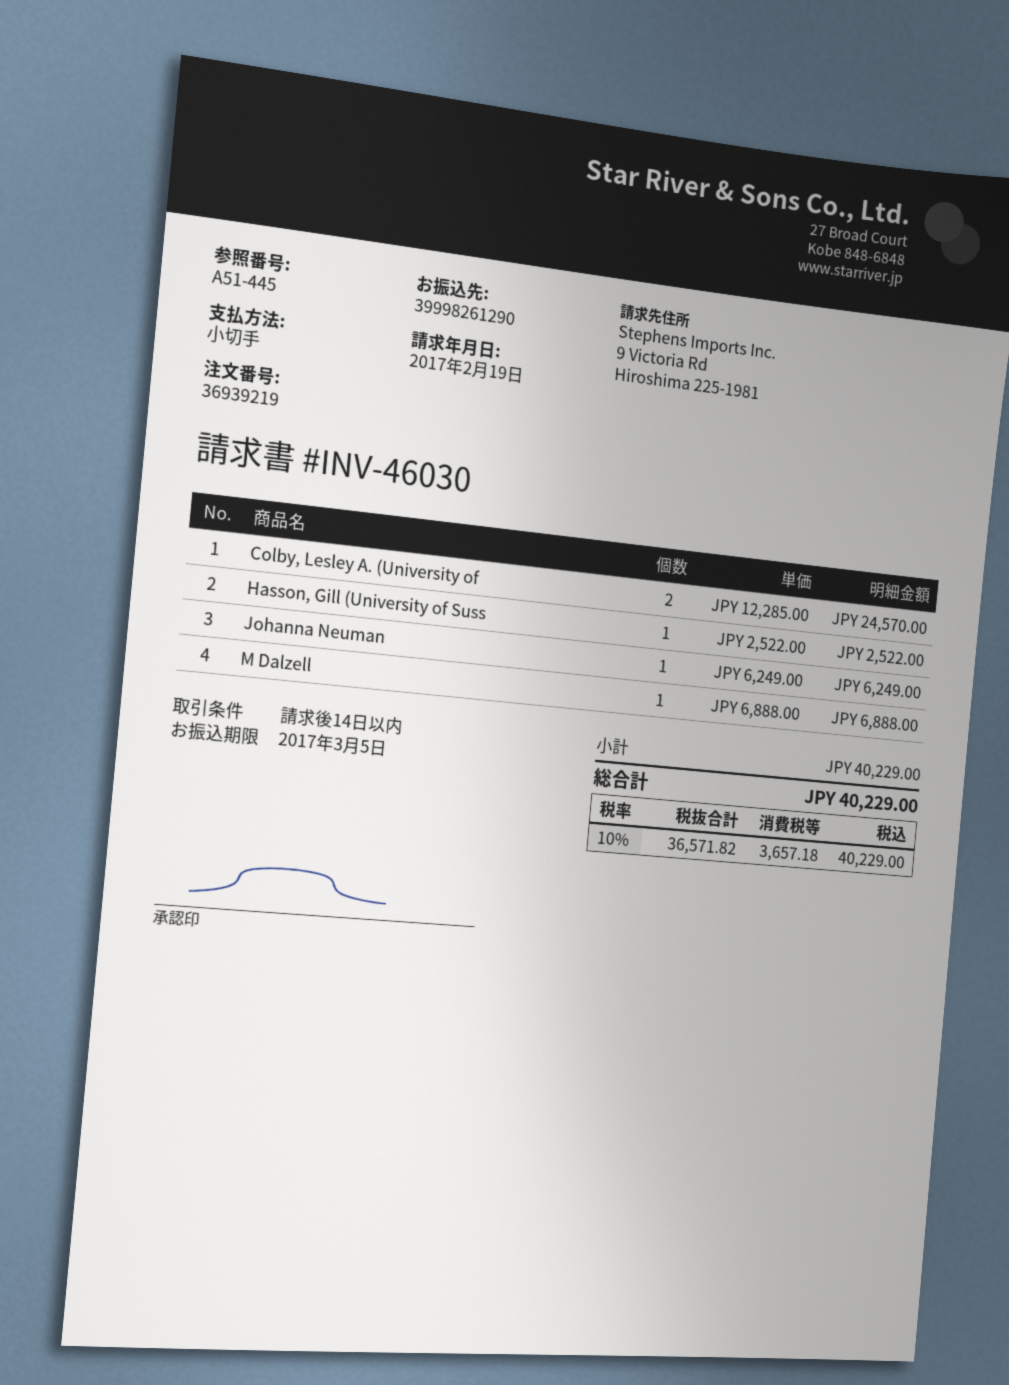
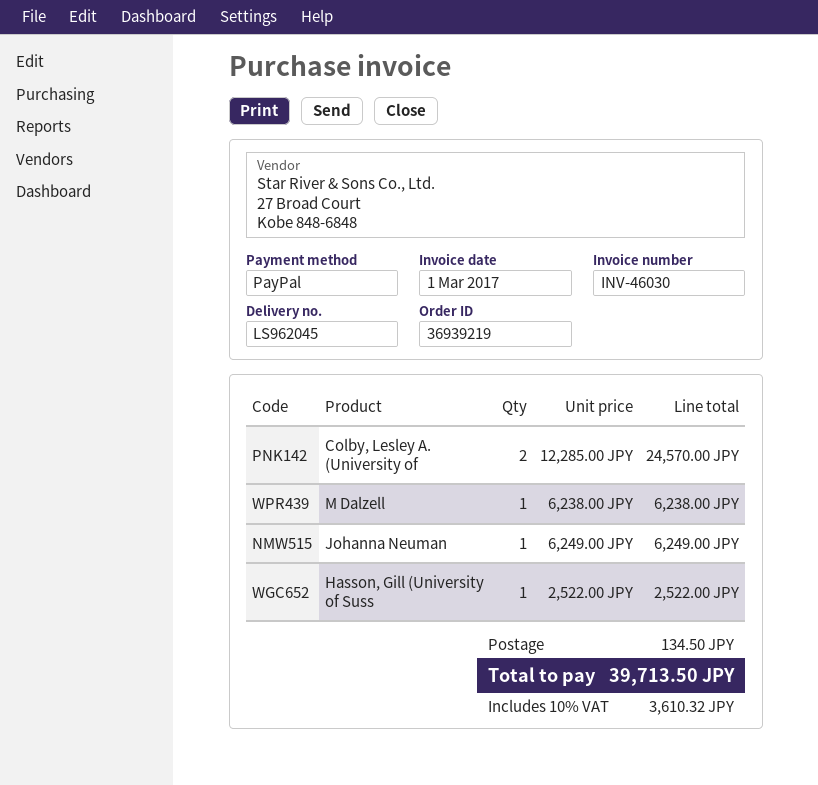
invoice date: 2017-02-19 -> 2017-03-01
payment method: cheque -> PayPal
M Dalzell: 1 x 6888.00 = 6888.00 -> 1 x 6238.00 = 6238.00
shipping: none -> 134.50
tax: 10% = 3657.18 -> 10% = 3610.32
total: 40229.00 -> 39713.50

